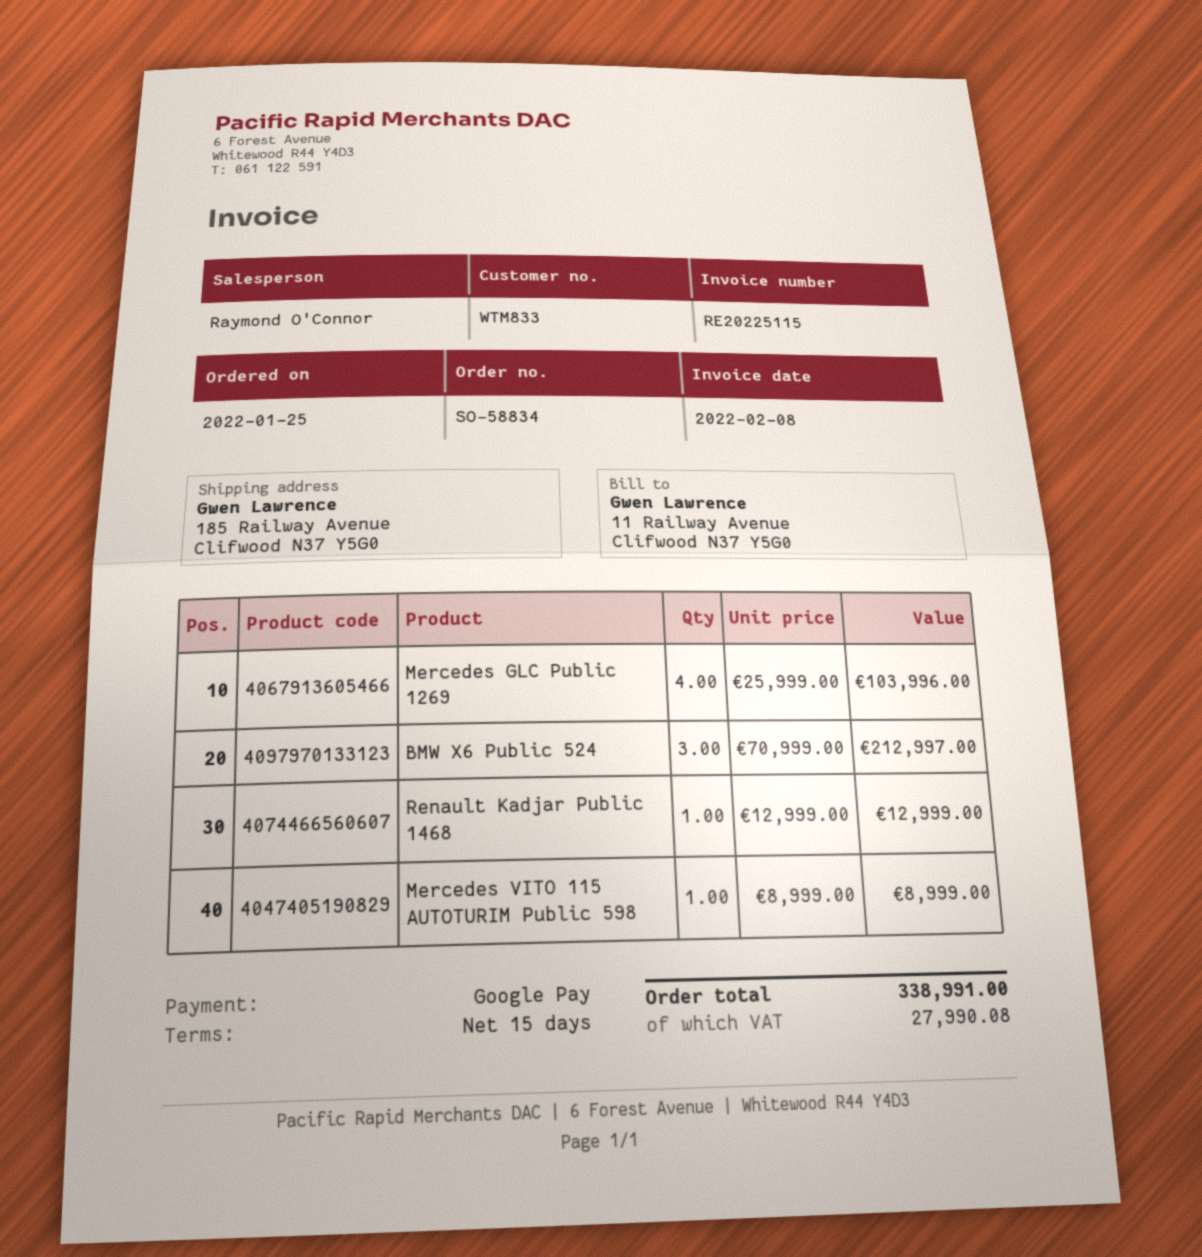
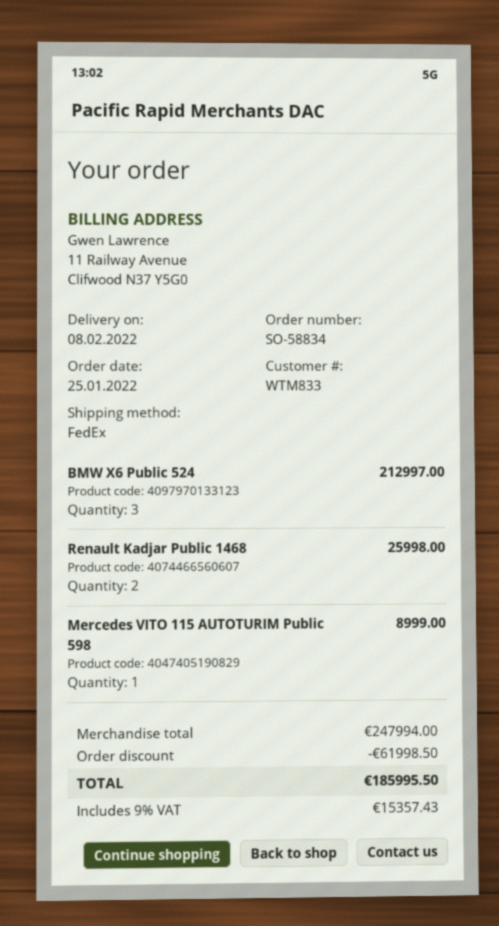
Mercedes GLC Public 1269: 4 for 103996.00 -> none
Renault Kadjar Public 1468: 1 for 12999.00 -> 2 for 25998.00
discount: none -> 61998.50
tax: 27990.08 -> 15357.43
total: 338991.00 -> 185995.50

